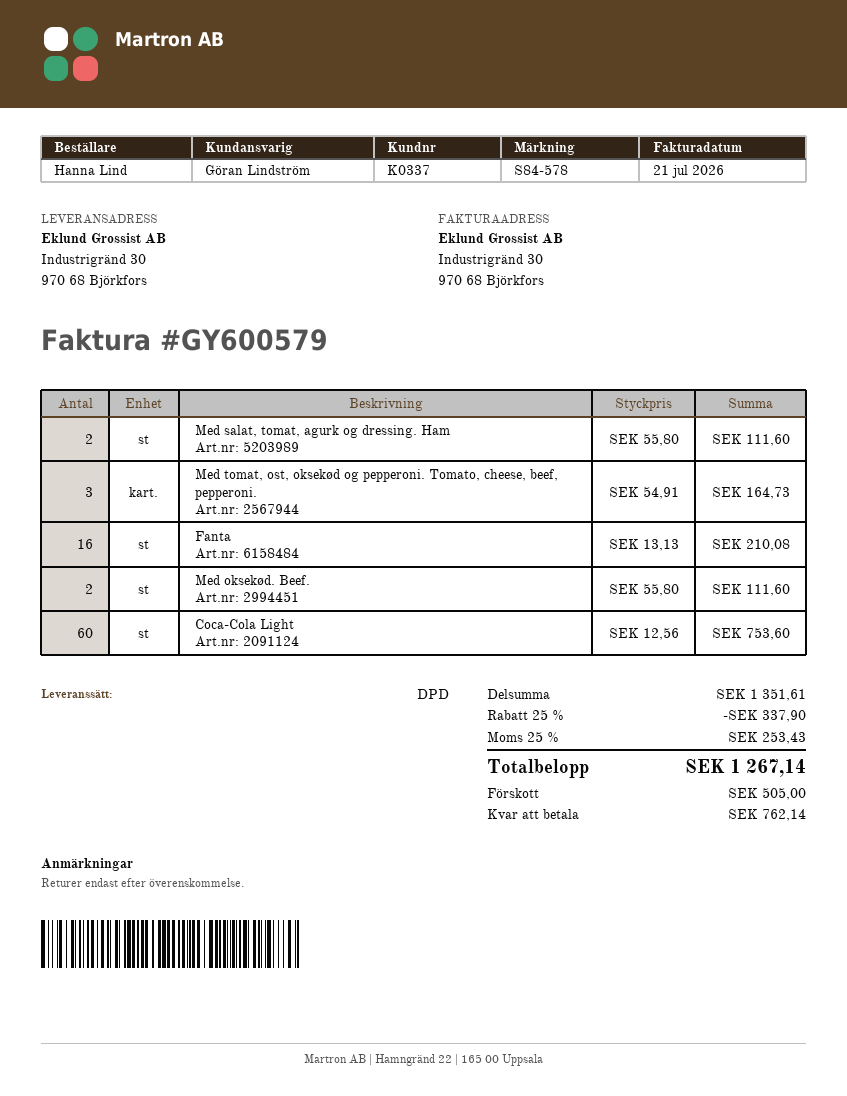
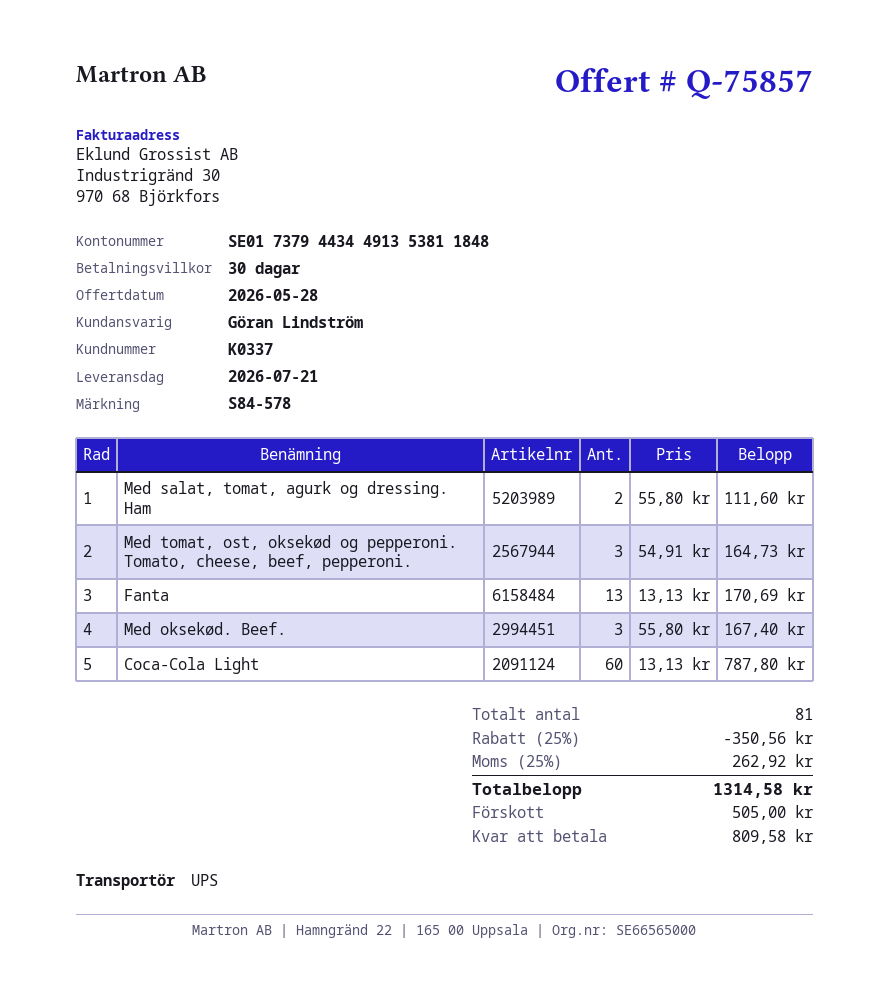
shipping method: DPD -> UPS
Fanta: 16 x 13.13 = 210.08 -> 13 x 13.13 = 170.69
Med oksekød. Beef.: 2 x 55.80 = 111.60 -> 3 x 55.80 = 167.40
Coca-Cola Light: 60 x 12.56 = 753.60 -> 60 x 13.13 = 787.80
discount: 25% = 337.90 -> 25% = 350.56
tax: 25% = 253.43 -> 25% = 262.92
total: 1267.14 -> 1314.58
balance: 762.14 -> 809.58

